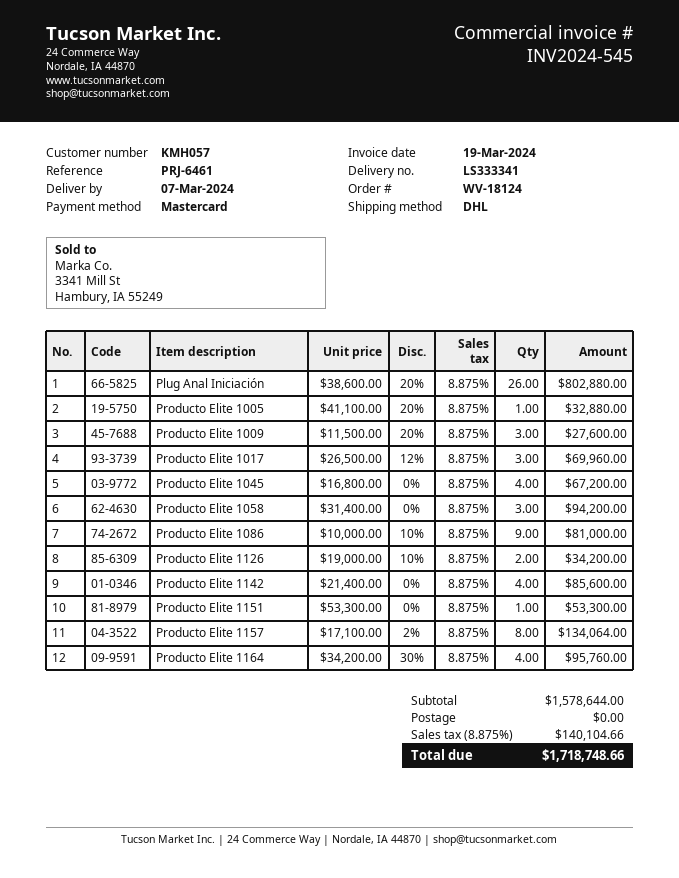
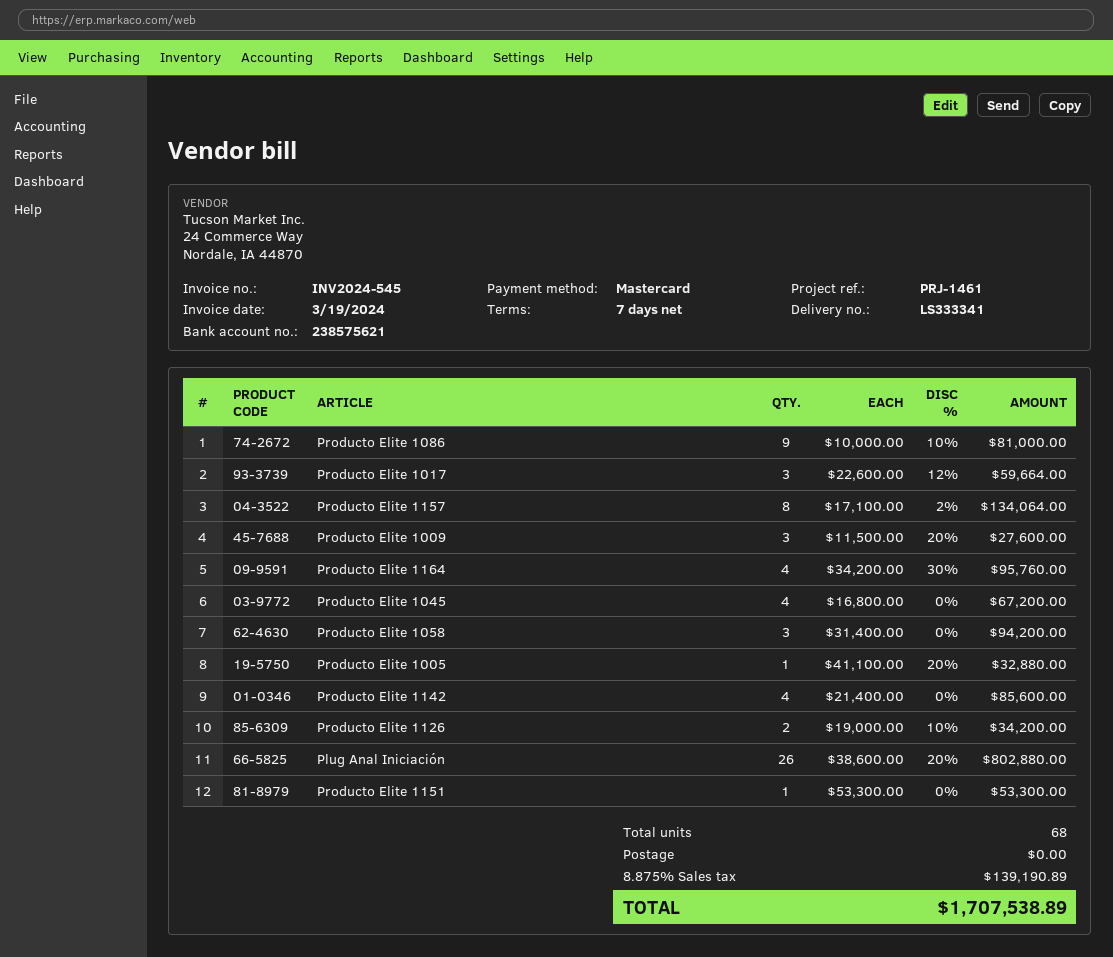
reference: PRJ-6461 -> PRJ-1461
Producto Elite 1017: 3 x 26500.00 - 12% = 69960.00 -> 3 x 22600.00 - 12% = 59664.00
tax: 8.875% = 140104.66 -> 8.875% = 139190.89
total: 1718748.66 -> 1707538.89

